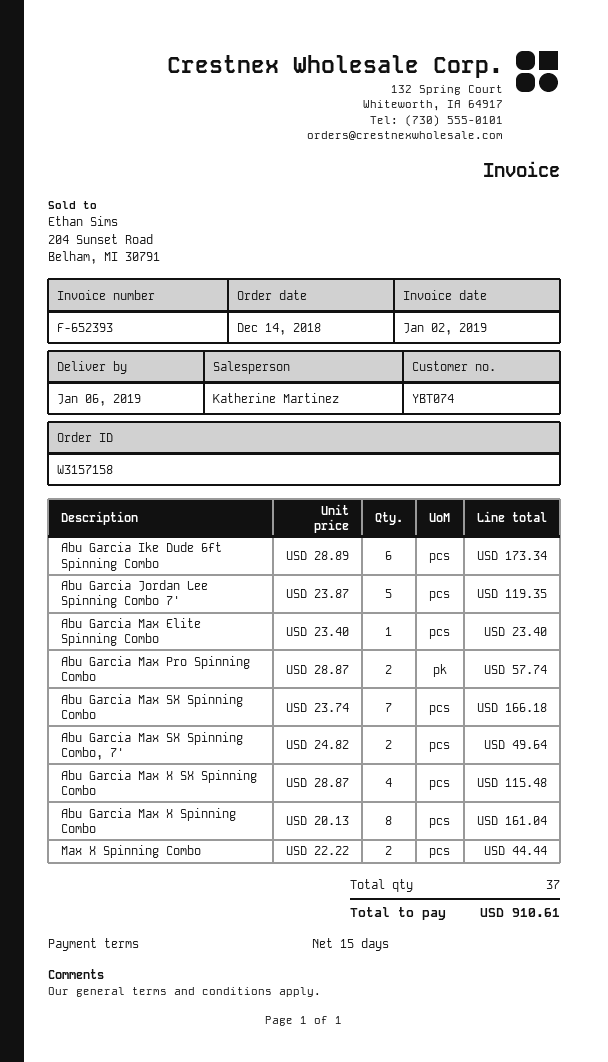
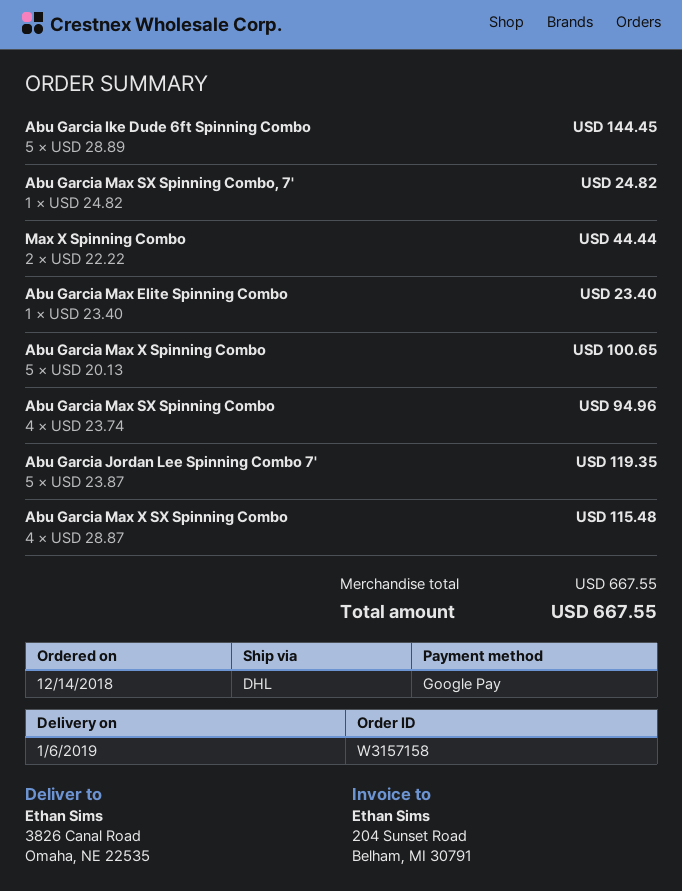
Abu Garcia Ike Dude 6ft Spinning Combo: 6 x 28.89 = 173.34 -> 5 x 28.89 = 144.45
Abu Garcia Max Pro Spinning Combo: 2 x 28.87 = 57.74 -> none
Abu Garcia Max SX Spinning Combo: 7 x 23.74 = 166.18 -> 4 x 23.74 = 94.96
Abu Garcia Max SX Spinning Combo, 7': 2 x 24.82 = 49.64 -> 1 x 24.82 = 24.82
Abu Garcia Max X Spinning Combo: 8 x 20.13 = 161.04 -> 5 x 20.13 = 100.65
total: 910.61 -> 667.55

